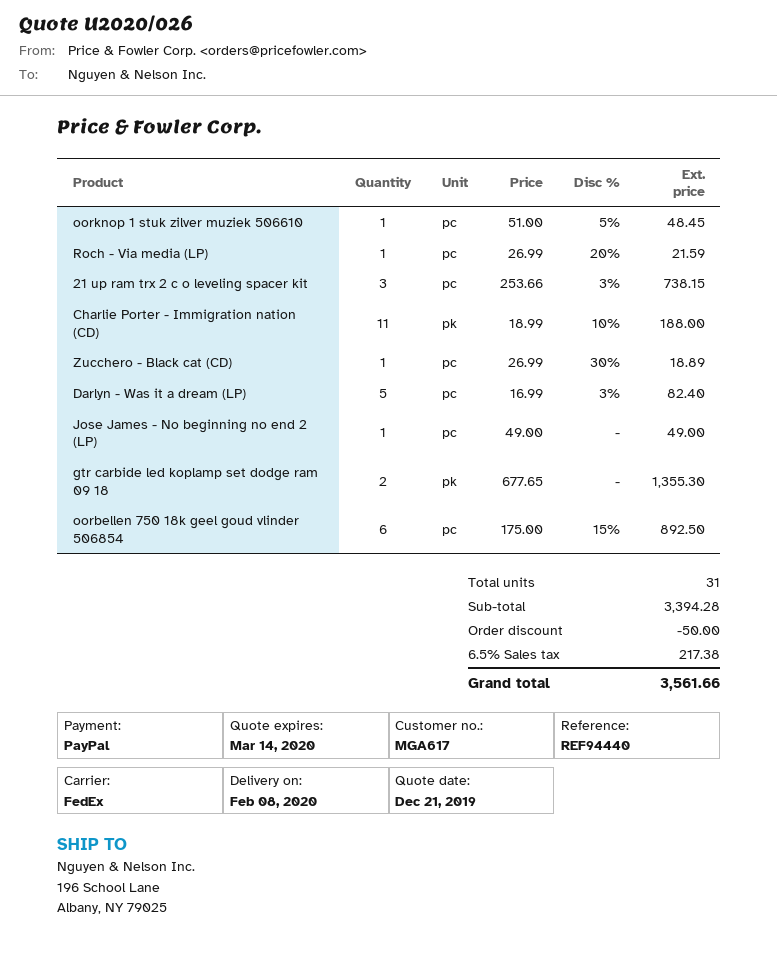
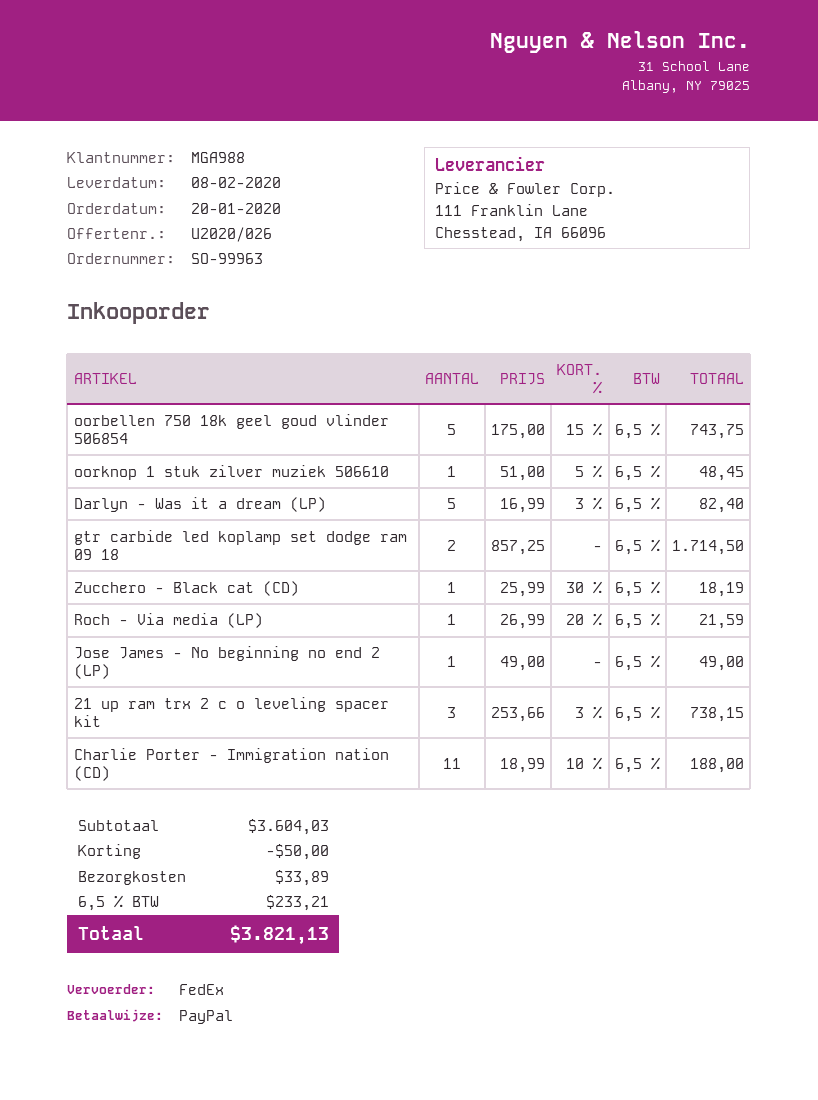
customer number: MGA617 -> MGA988
Zucchero - Black cat (CD): 1 x 26.99 - 30% = 18.89 -> 1 x 25.99 - 30% = 18.19
gtr carbide led koplamp set dodge ram 09 18: 2 x 677.65 = 1355.30 -> 2 x 857.25 = 1714.50
oorbellen 750 18k geel goud vlinder 506854: 6 x 175.00 - 15% = 892.50 -> 5 x 175.00 - 15% = 743.75
subtotal: 3394.28 -> 3604.03
shipping: none -> 33.89
tax: 6.5% = 217.38 -> 6.5% = 233.21
total: 3561.66 -> 3821.13

